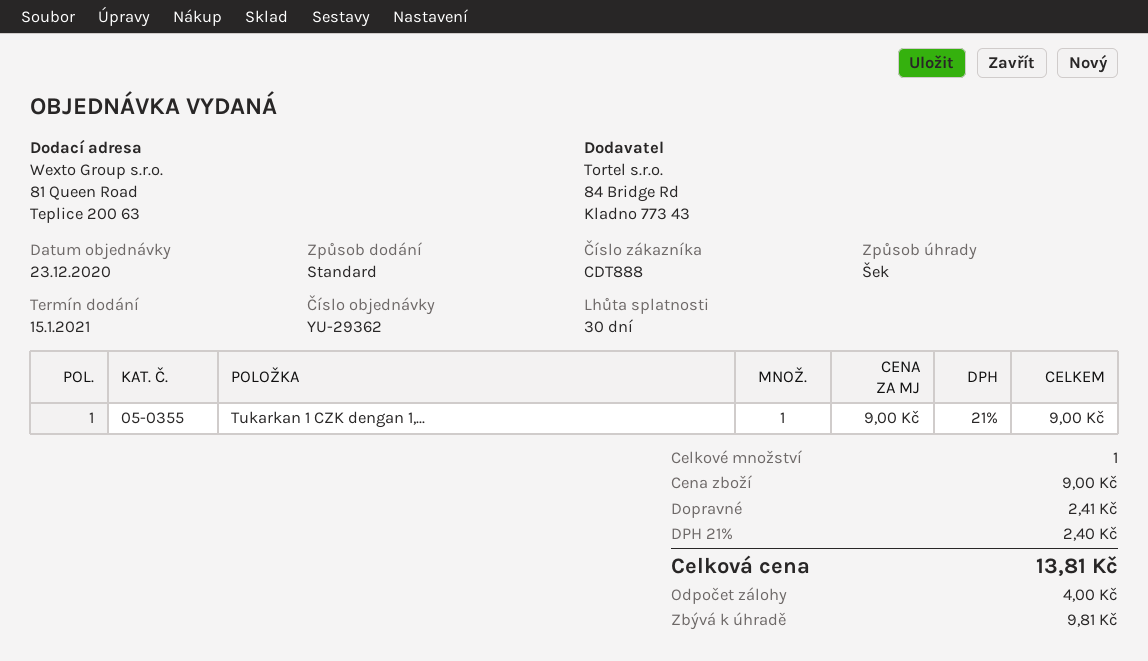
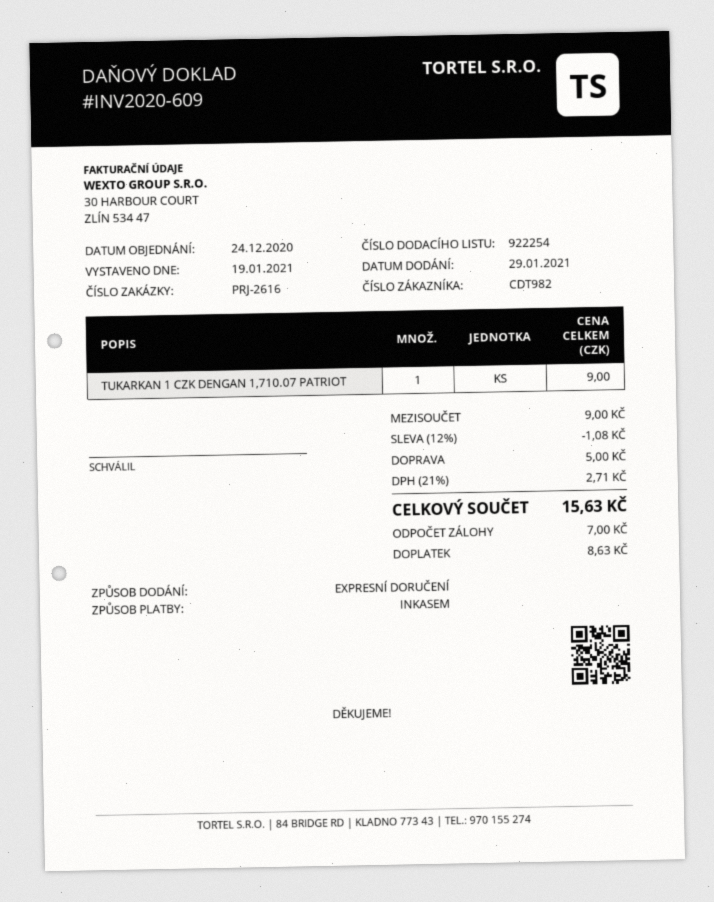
order date: 2020-12-23 -> 2020-12-24
delivery date: 2021-01-15 -> 2021-01-29
customer number: CDT888 -> CDT982
payment method: cheque -> direct debit
shipping method: standard -> express
discount: none -> 12% = 1.08
shipping: 2.41 -> 5.00
tax: 21% = 2.40 -> 21% = 2.71
total: 13.81 -> 15.63
deposit: 4.00 -> 7.00
balance: 9.81 -> 8.63

